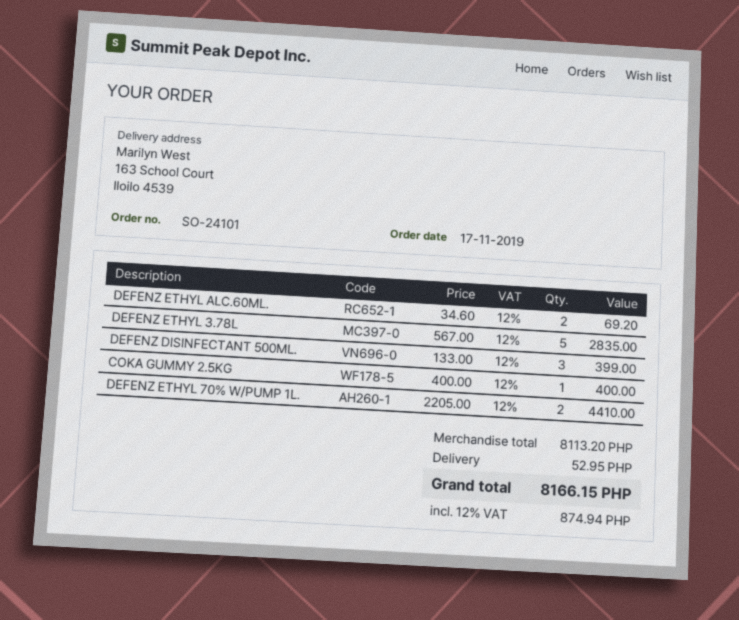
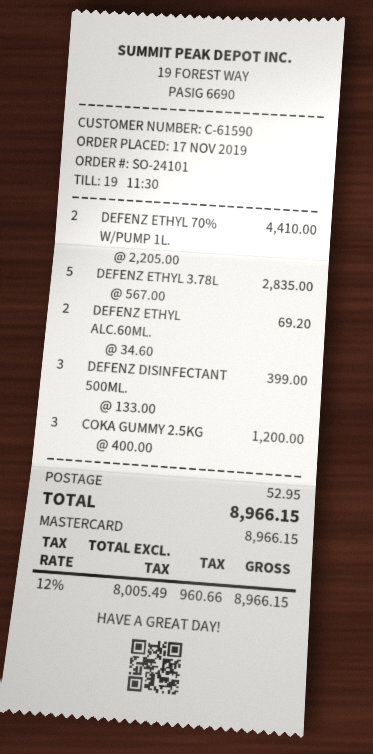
COKA GUMMY 2.5KG: 1 x 400.00 = 400.00 -> 3 x 400.00 = 1200.00
tax: 12% = 874.94 -> 12% = 960.66
total: 8166.15 -> 8966.15

